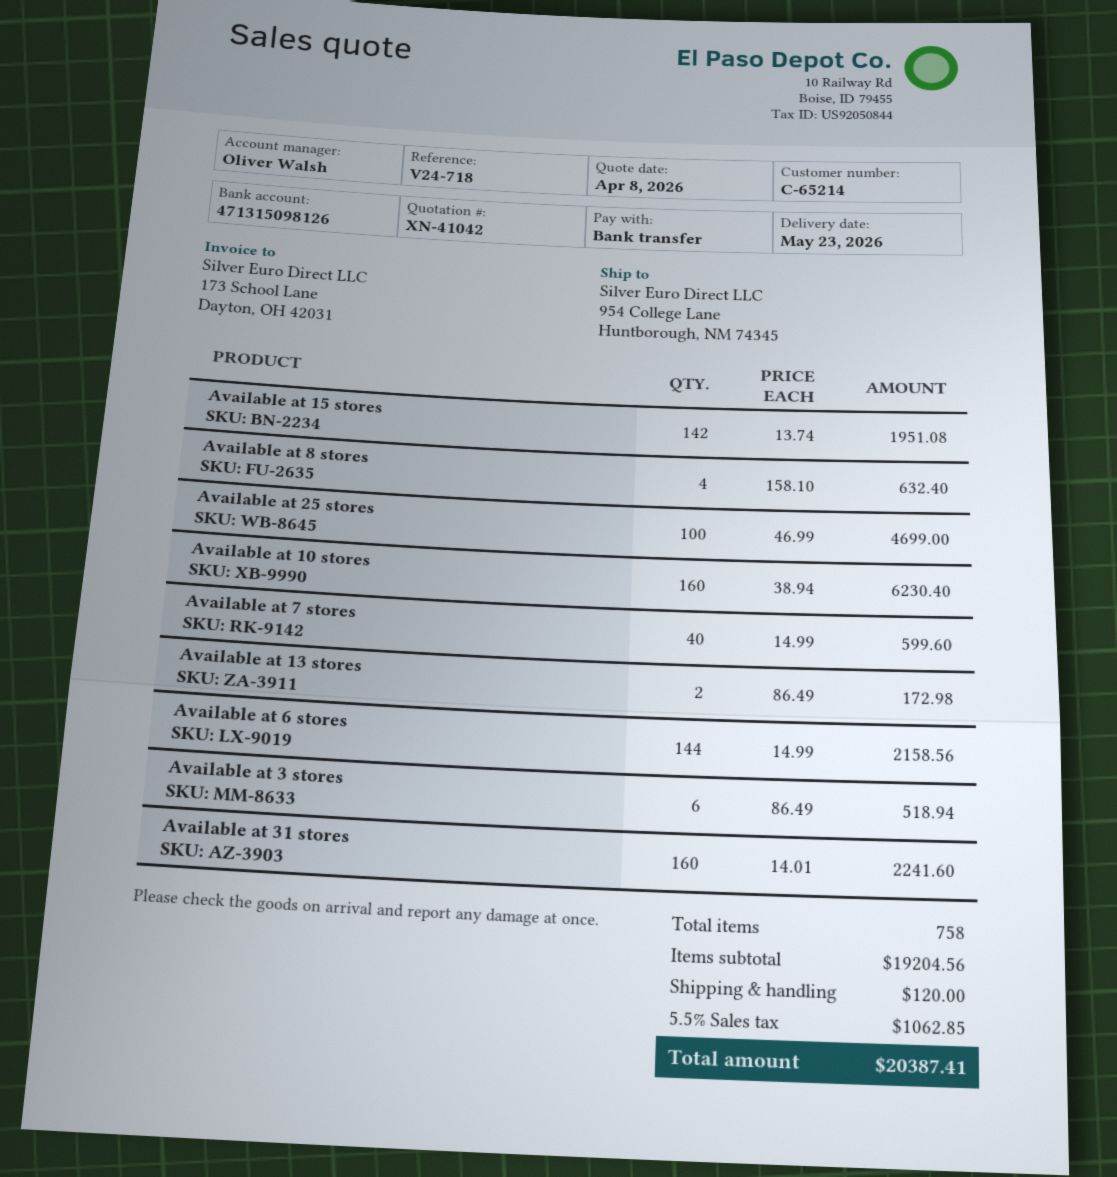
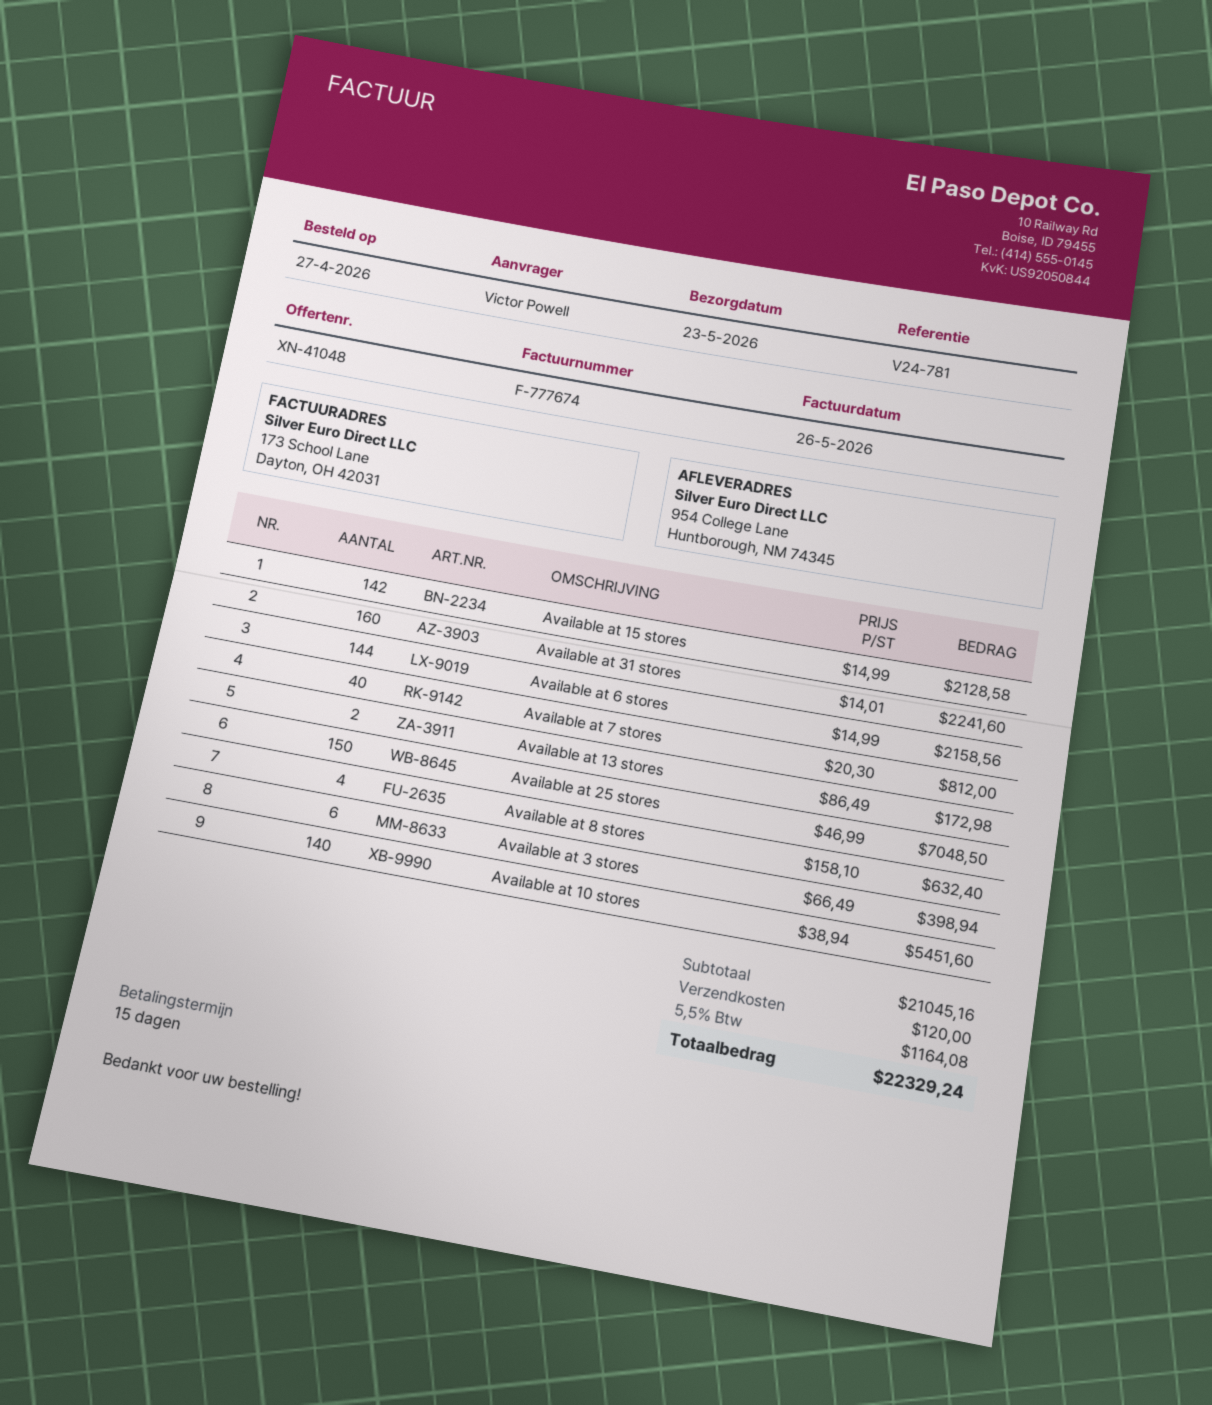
quote number: XN-41042 -> XN-41048
reference: V24-718 -> V24-781
Available at 15 stores: 142 x 13.74 = 1951.08 -> 142 x 14.99 = 2128.58
Available at 25 stores: 100 x 46.99 = 4699.00 -> 150 x 46.99 = 7048.50
Available at 10 stores: 160 x 38.94 = 6230.40 -> 140 x 38.94 = 5451.60
Available at 7 stores: 40 x 14.99 = 599.60 -> 40 x 20.30 = 812.00
Available at 3 stores: 6 x 86.49 = 518.94 -> 6 x 66.49 = 398.94
subtotal: 19204.56 -> 21045.16
tax: 5.5% = 1062.85 -> 5.5% = 1164.08
total: 20387.41 -> 22329.24

